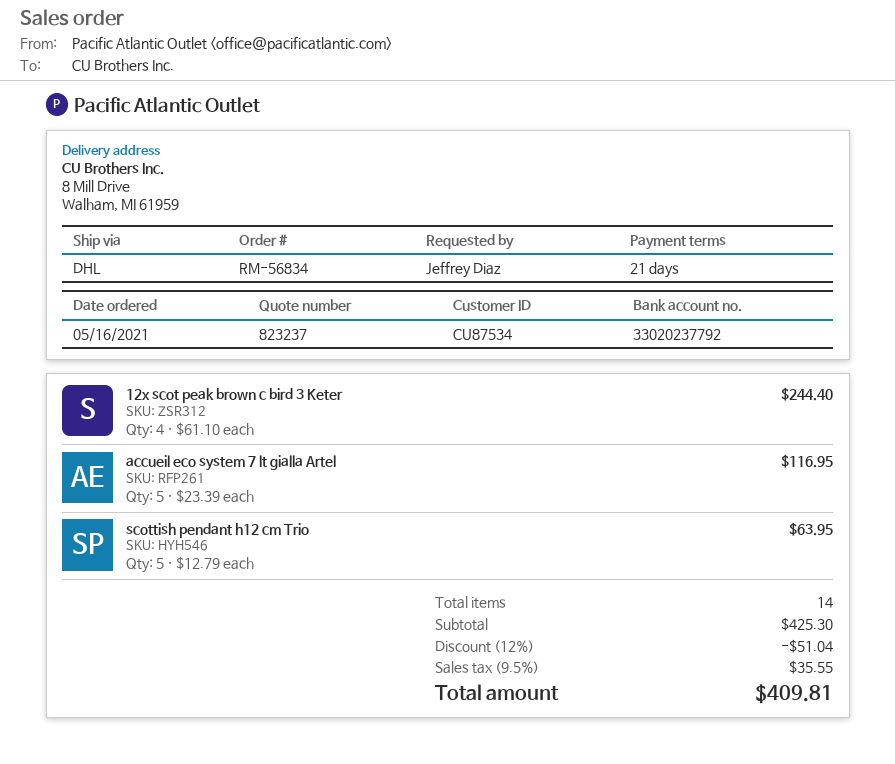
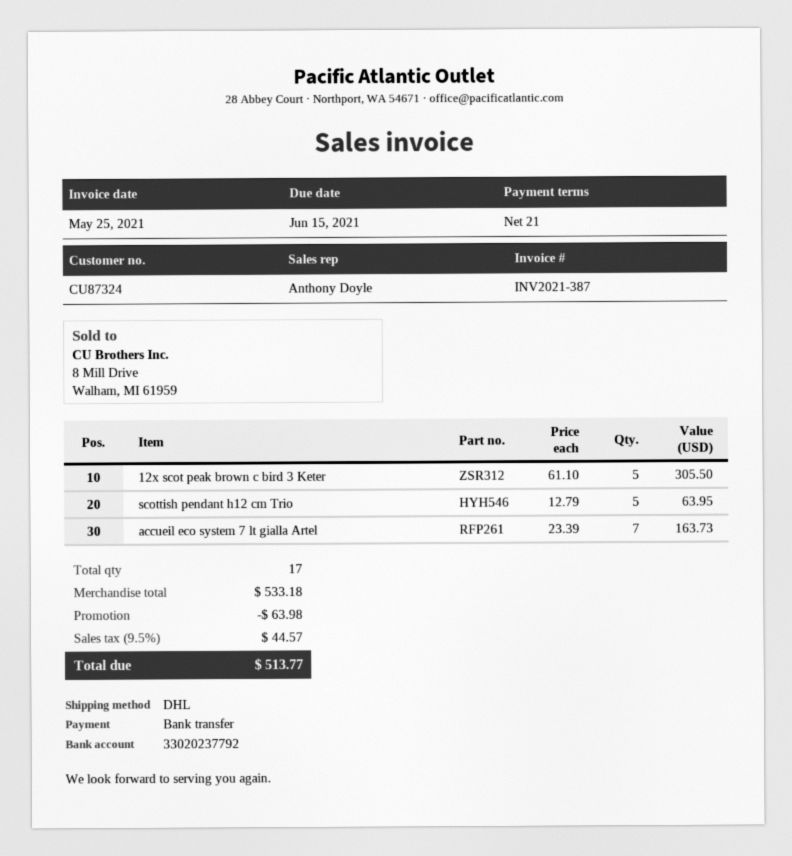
customer number: CU87534 -> CU87324
12x scot peak brown c bird 3 Keter: 4 x 61.10 = 244.40 -> 5 x 61.10 = 305.50
accueil eco system 7 lt gialla Artel: 5 x 23.39 = 116.95 -> 7 x 23.39 = 163.73
total quantity: 14 -> 17
subtotal: 425.30 -> 533.18
discount: 51.04 -> 63.98
tax: 9.5% = 35.55 -> 9.5% = 44.57
total: 409.81 -> 513.77

